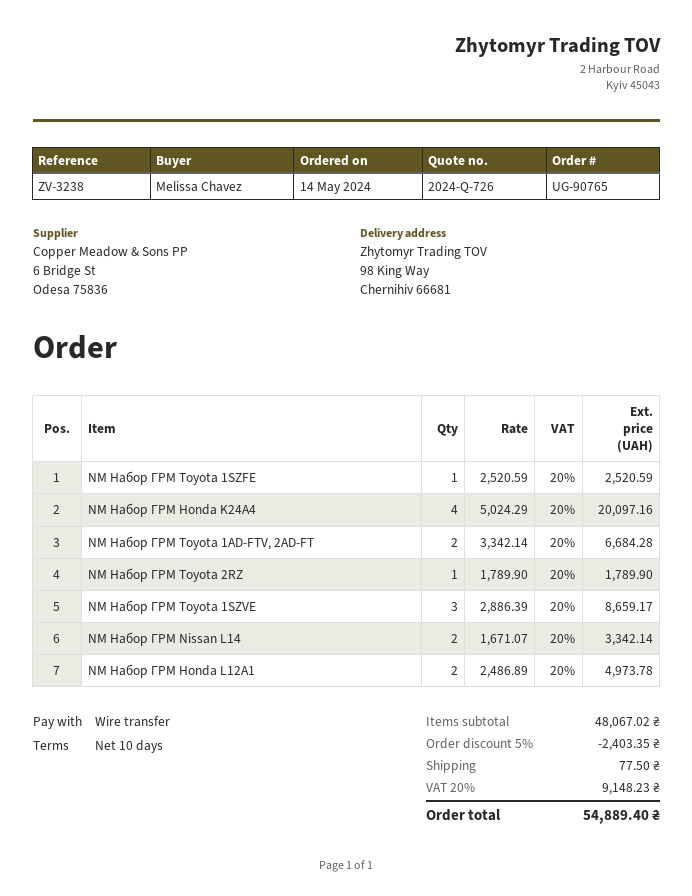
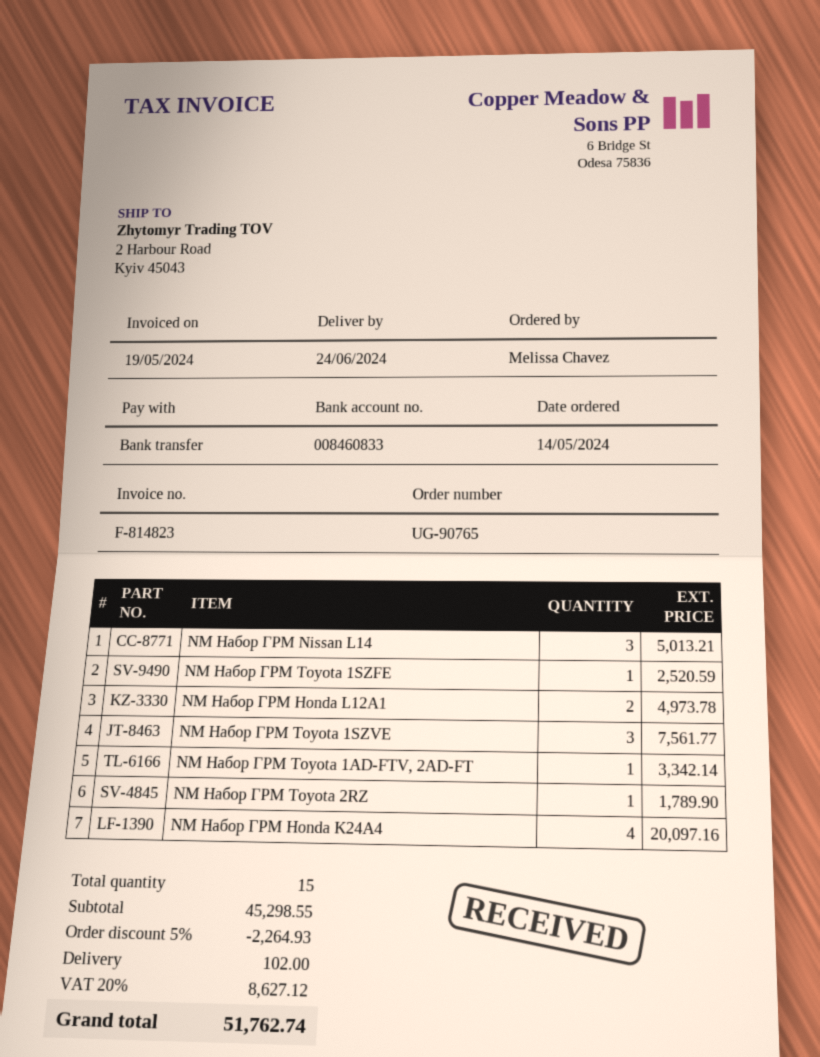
ship to: 98 King Way, Chernihiv 66681 -> 2 Harbour Road, Kyiv 45043
NM Набор ГРМ Toyota 1AD-FTV, 2AD-FT: 2 for 6684.28 -> 1 for 3342.14
NM Набор ГРМ Toyota 1SZVE: 3 for 8659.17 -> 3 for 7561.77
NM Набор ГРМ Nissan L14: 2 for 3342.14 -> 3 for 5013.21
subtotal: 48067.02 -> 45298.55
discount: 5% = 2403.35 -> 5% = 2264.93
shipping: 77.50 -> 102.00
tax: 20% = 9148.23 -> 20% = 8627.12
total: 54889.40 -> 51762.74

